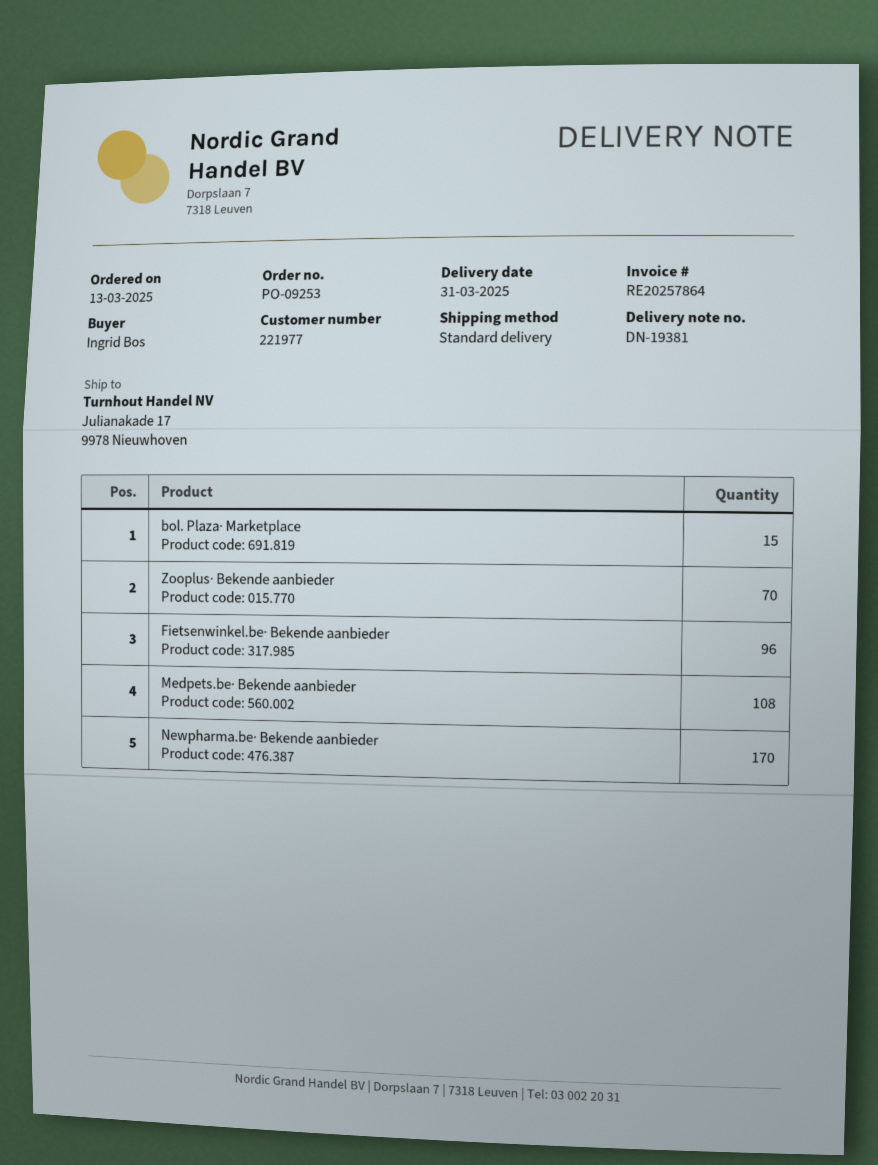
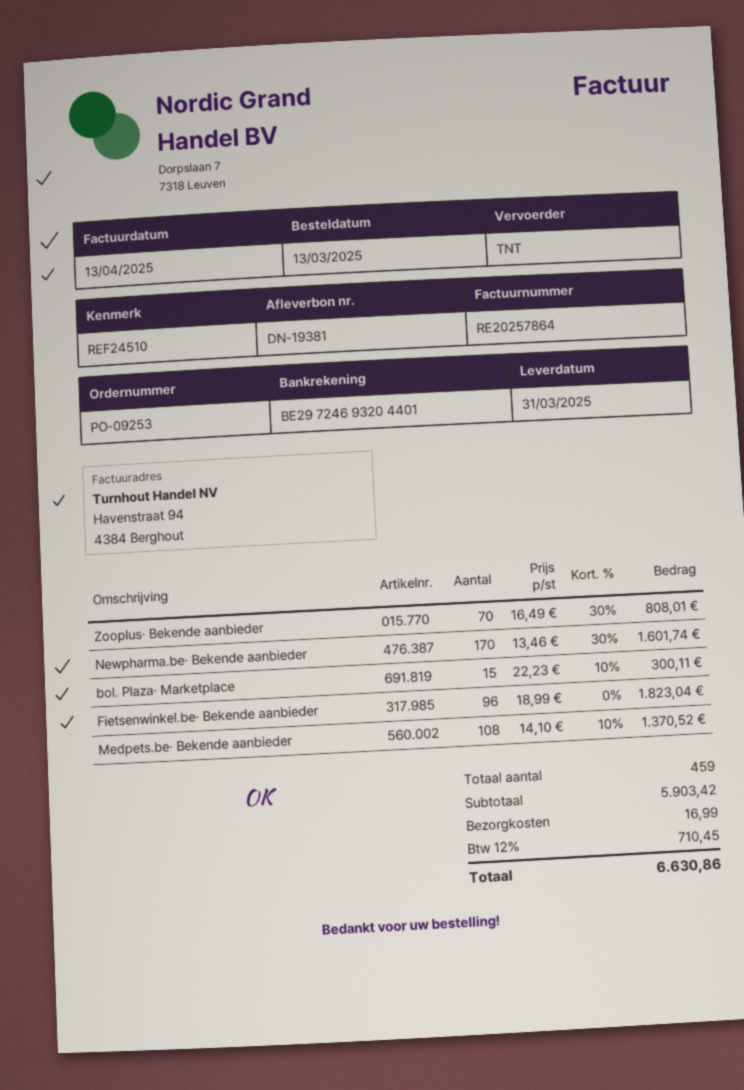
shipping method: standard -> TNT

